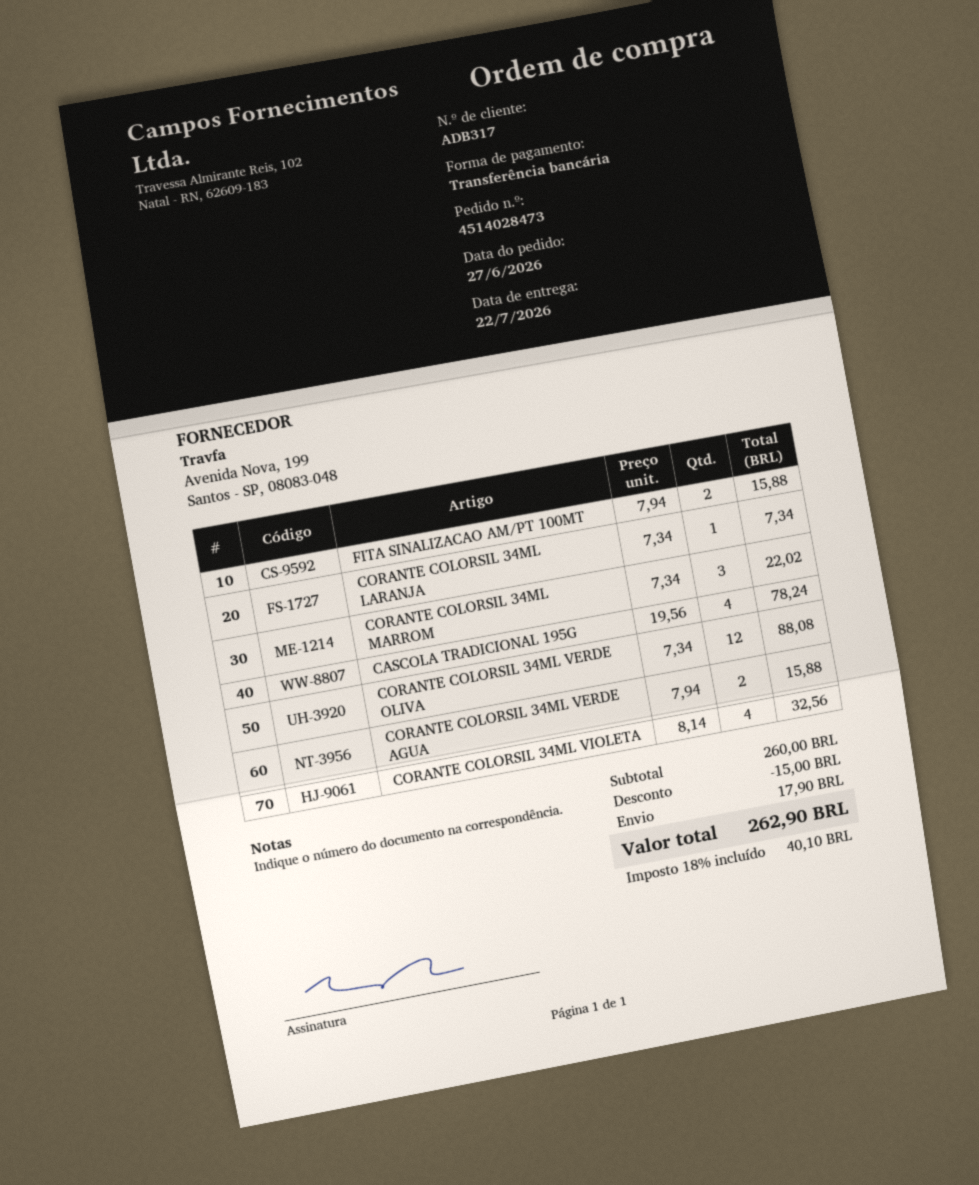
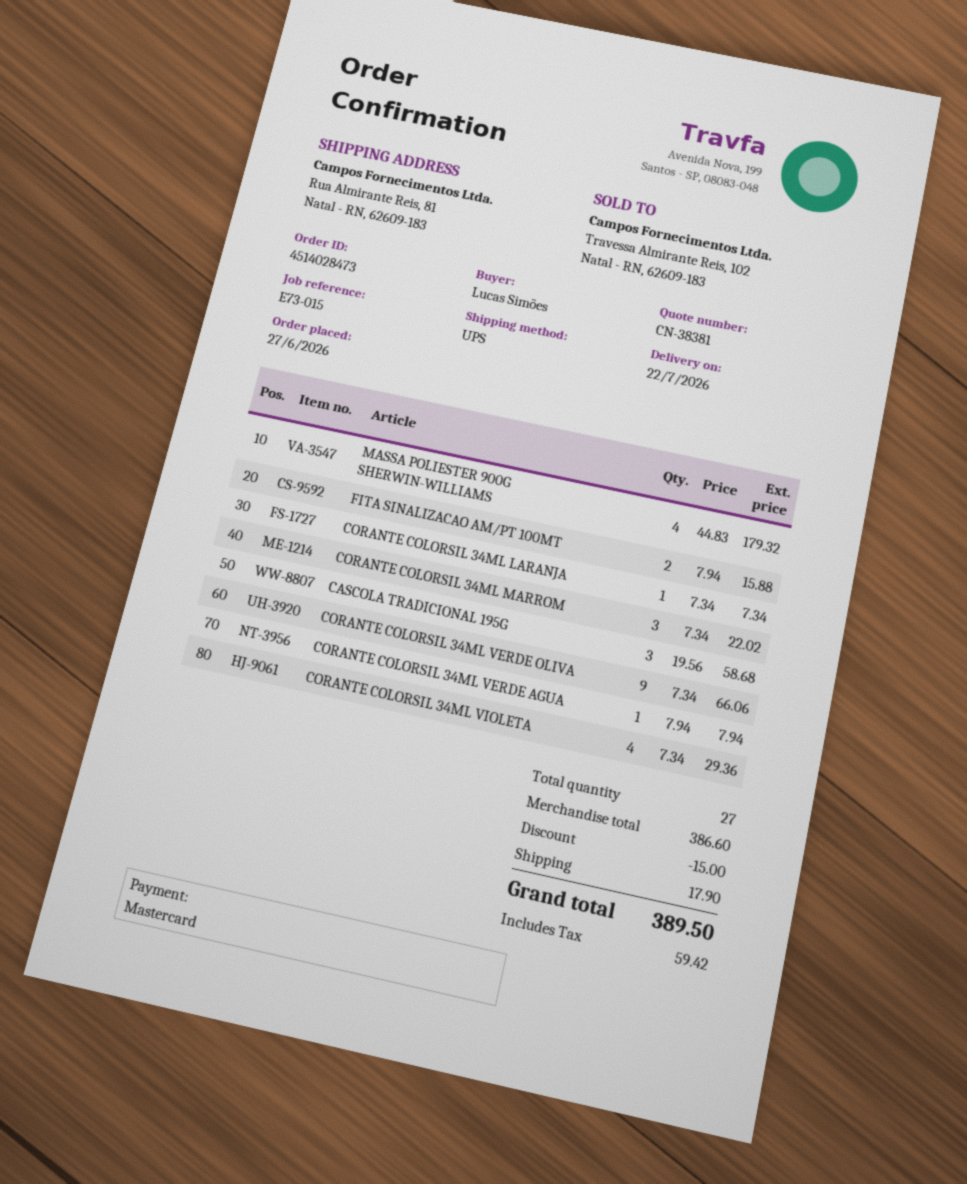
payment method: bank transfer -> Mastercard
CASCOLA TRADICIONAL 195G: 4 x 19.56 = 78.24 -> 3 x 19.56 = 58.68
CORANTE COLORSIL 34ML VERDE OLIVA: 12 x 7.34 = 88.08 -> 9 x 7.34 = 66.06
CORANTE COLORSIL 34ML VERDE AGUA: 2 x 7.94 = 15.88 -> 1 x 7.94 = 7.94
CORANTE COLORSIL 34ML VIOLETA: 4 x 8.14 = 32.56 -> 4 x 7.34 = 29.36
MASSA POLIESTER 900G SHERWIN-WILLIAMS: none -> 4 x 44.83 = 179.32
subtotal: 260.00 -> 386.60
tax: 40.10 -> 59.42
total: 262.90 -> 389.50

